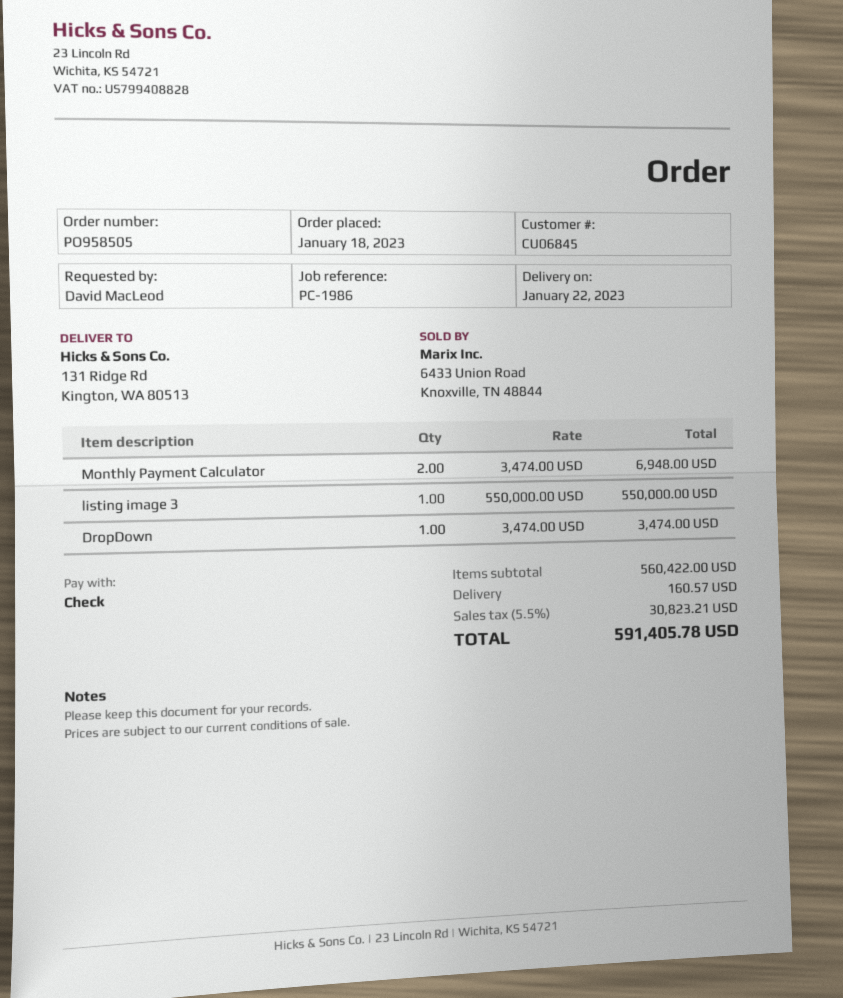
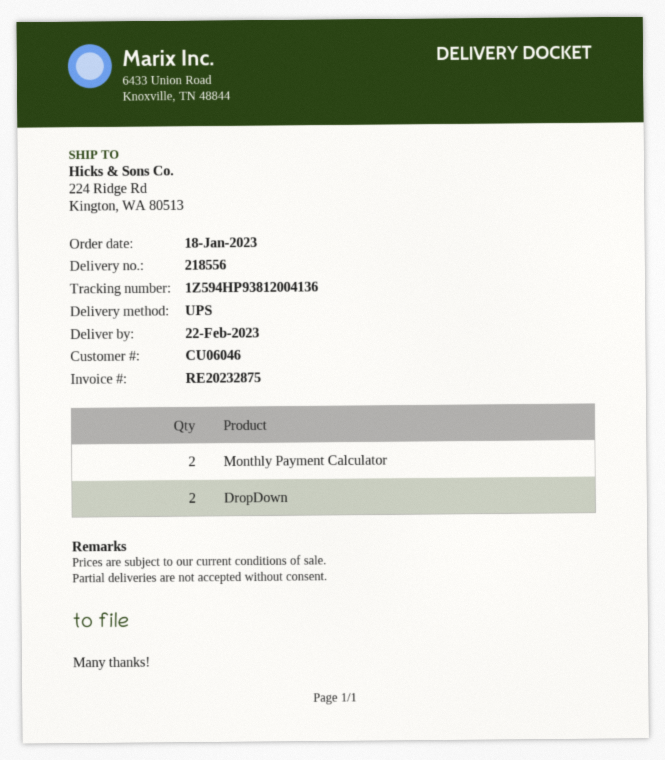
delivery date: 2023-01-22 -> 2023-02-22
customer number: CU06845 -> CU06046
ship to: 131 Ridge Rd, Kington, WA 80513 -> 224 Ridge Rd, Kington, WA 80513
listing image 3: 1 -> none
DropDown: 1 -> 2

